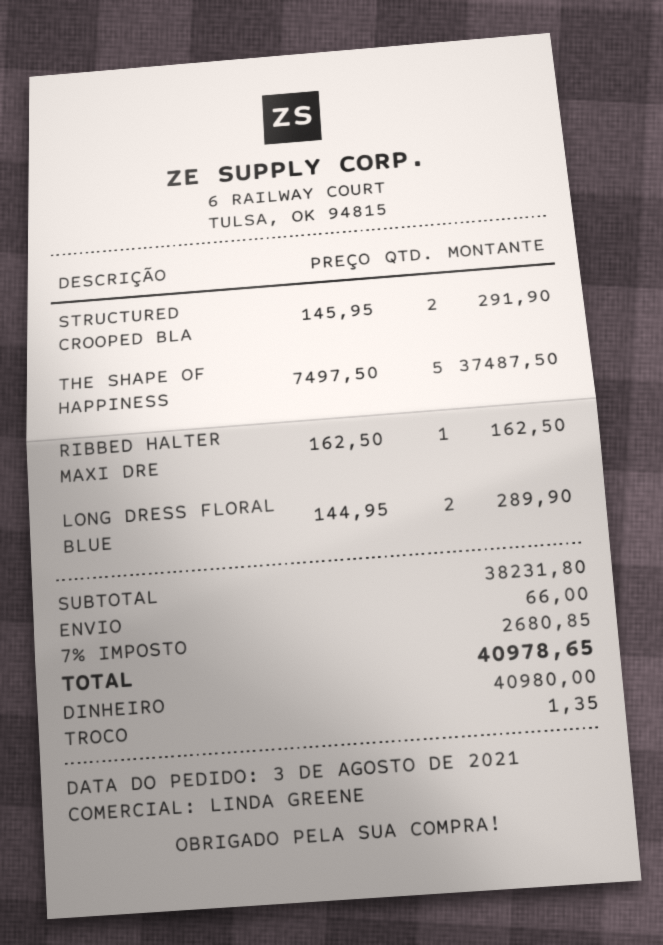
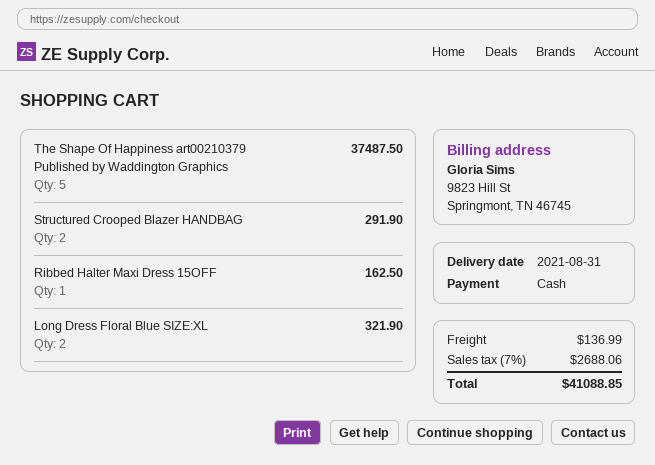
LONG DRESS FLORAL BLUE: 2 for 289.90 -> 2 for 321.90
shipping: 66.00 -> 136.99
tax: 7% = 2680.85 -> 7% = 2688.06
total: 40978.65 -> 41088.85

